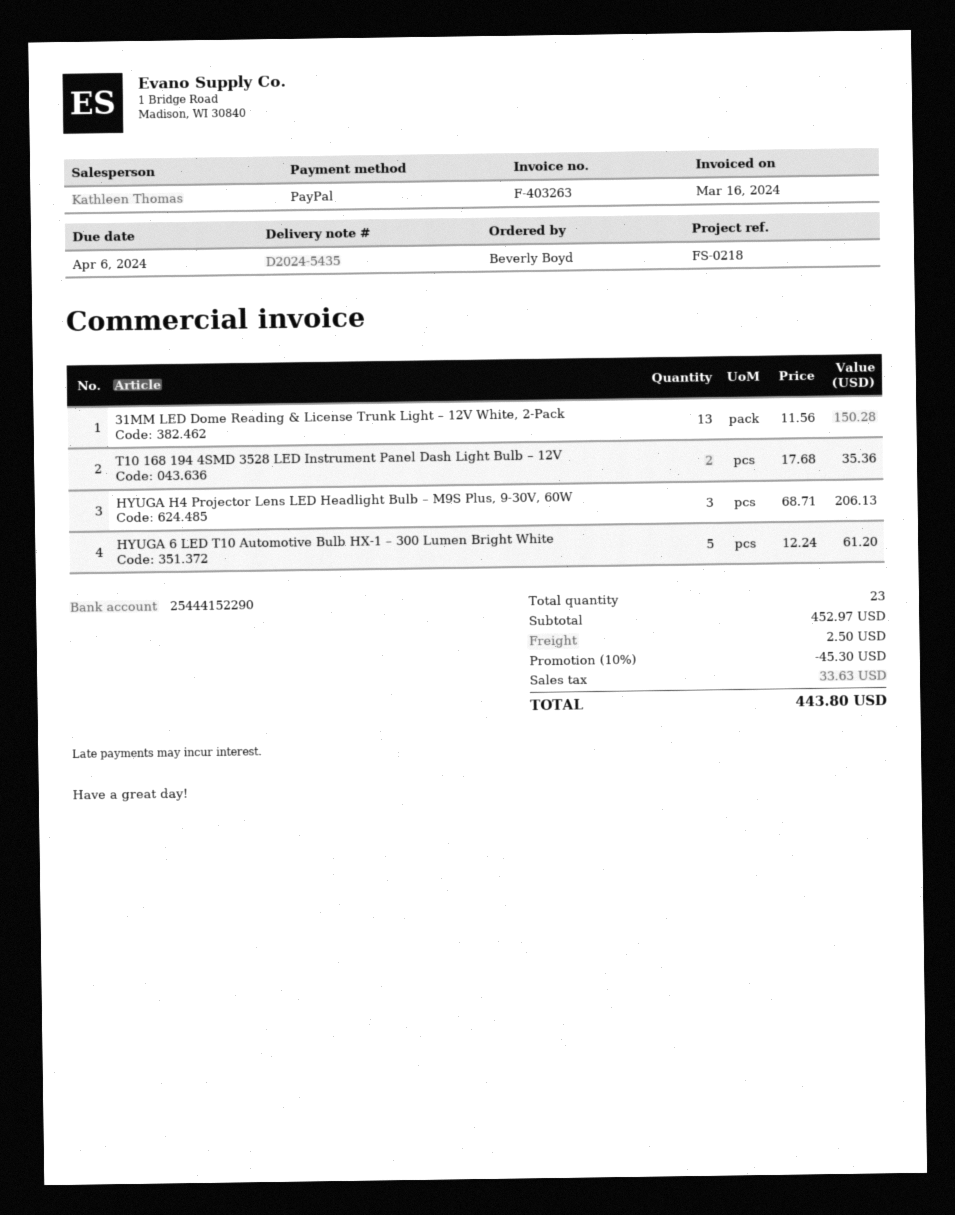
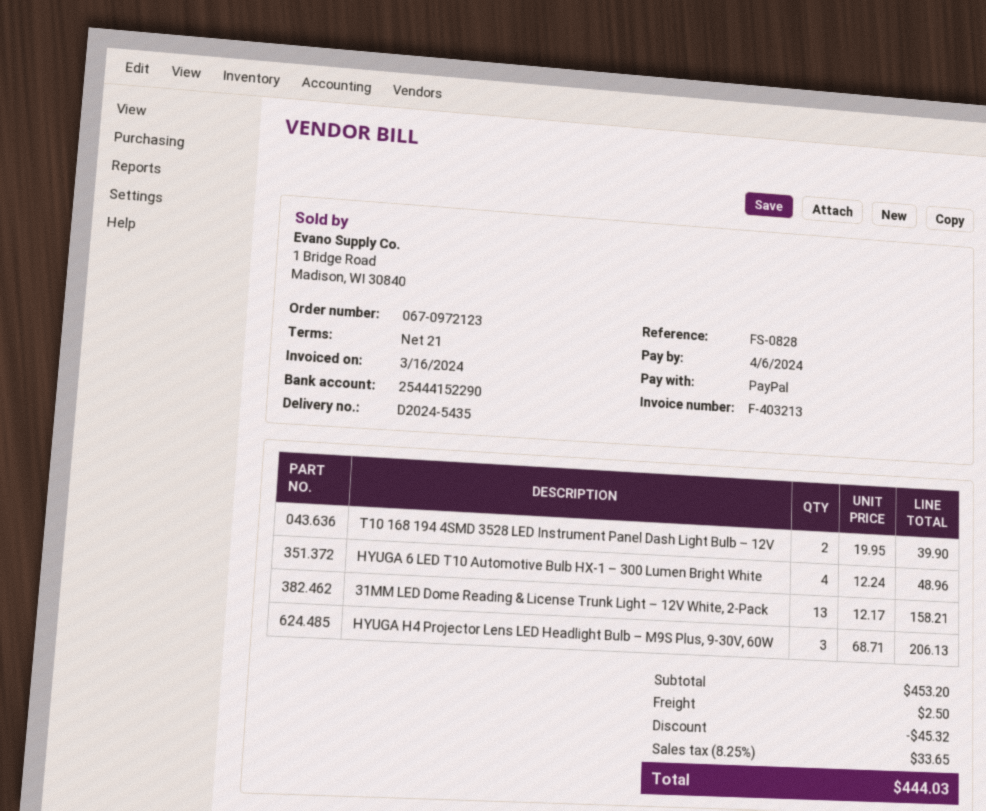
invoice number: F-403263 -> F-403213
reference: FS-0218 -> FS-0828
31MM LED Dome Reading & License Trunk Light – 12V White, 2-Pack: 13 x 11.56 = 150.28 -> 13 x 12.17 = 158.21
T10 168 194 4SMD 3528 LED Instrument Panel Dash Light Bulb – 12V: 2 x 17.68 = 35.36 -> 2 x 19.95 = 39.90
HYUGA 6 LED T10 Automotive Bulb HX-1 – 300 Lumen Bright White: 5 x 12.24 = 61.20 -> 4 x 12.24 = 48.96
subtotal: 452.97 -> 453.20
discount: 45.30 -> 45.32
tax: 33.63 -> 33.65
total: 443.80 -> 444.03

